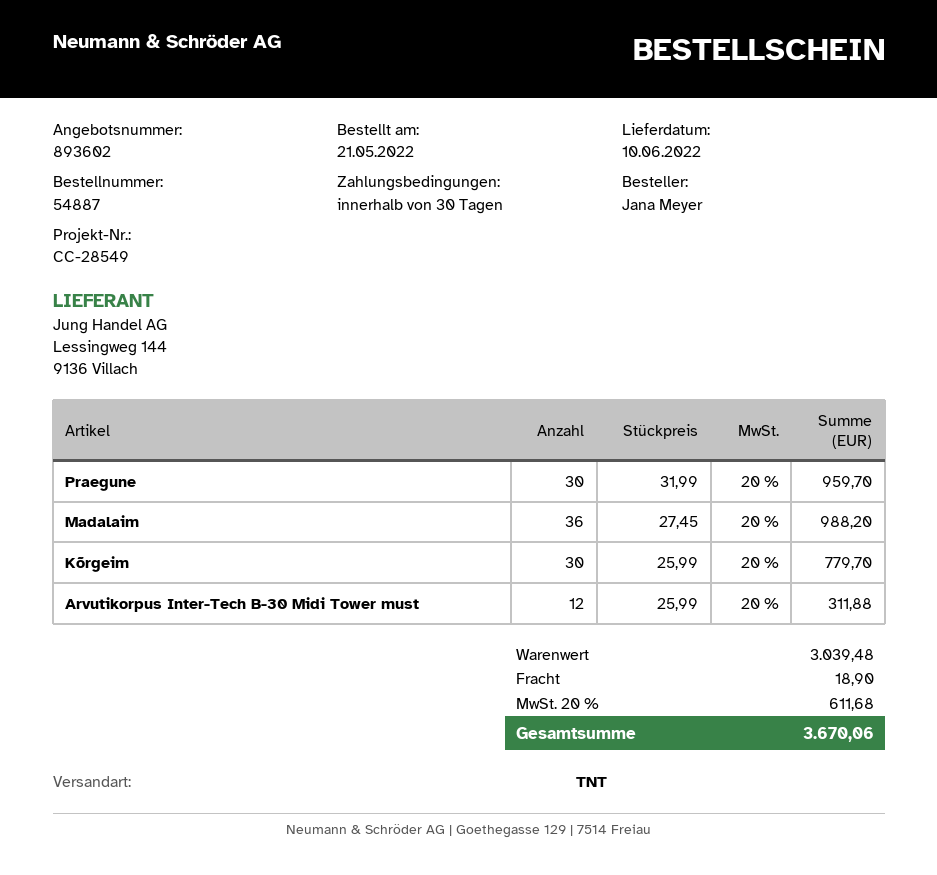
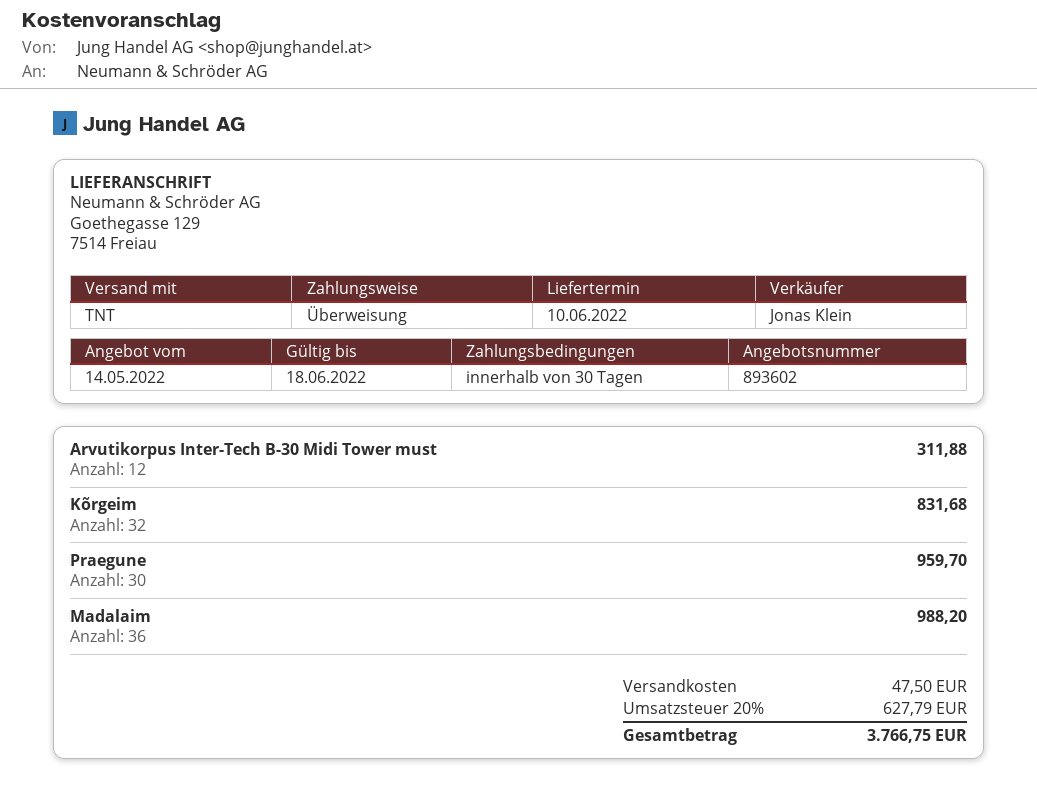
Kõrgeim: 30 for 779.70 -> 32 for 831.68
shipping: 18.90 -> 47.50
tax: 20% = 611.68 -> 20% = 627.79
total: 3670.06 -> 3766.75

